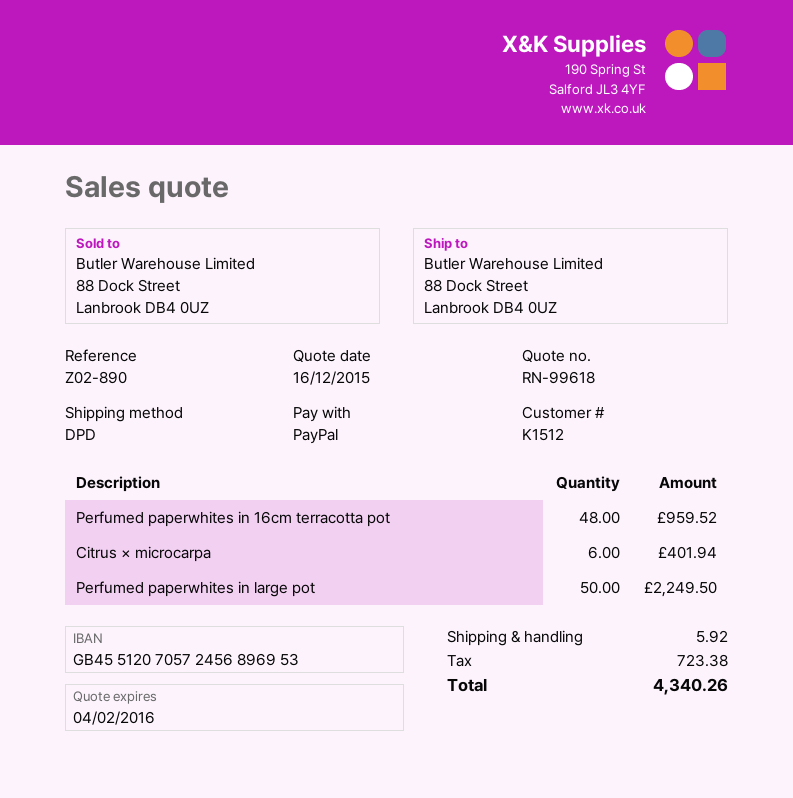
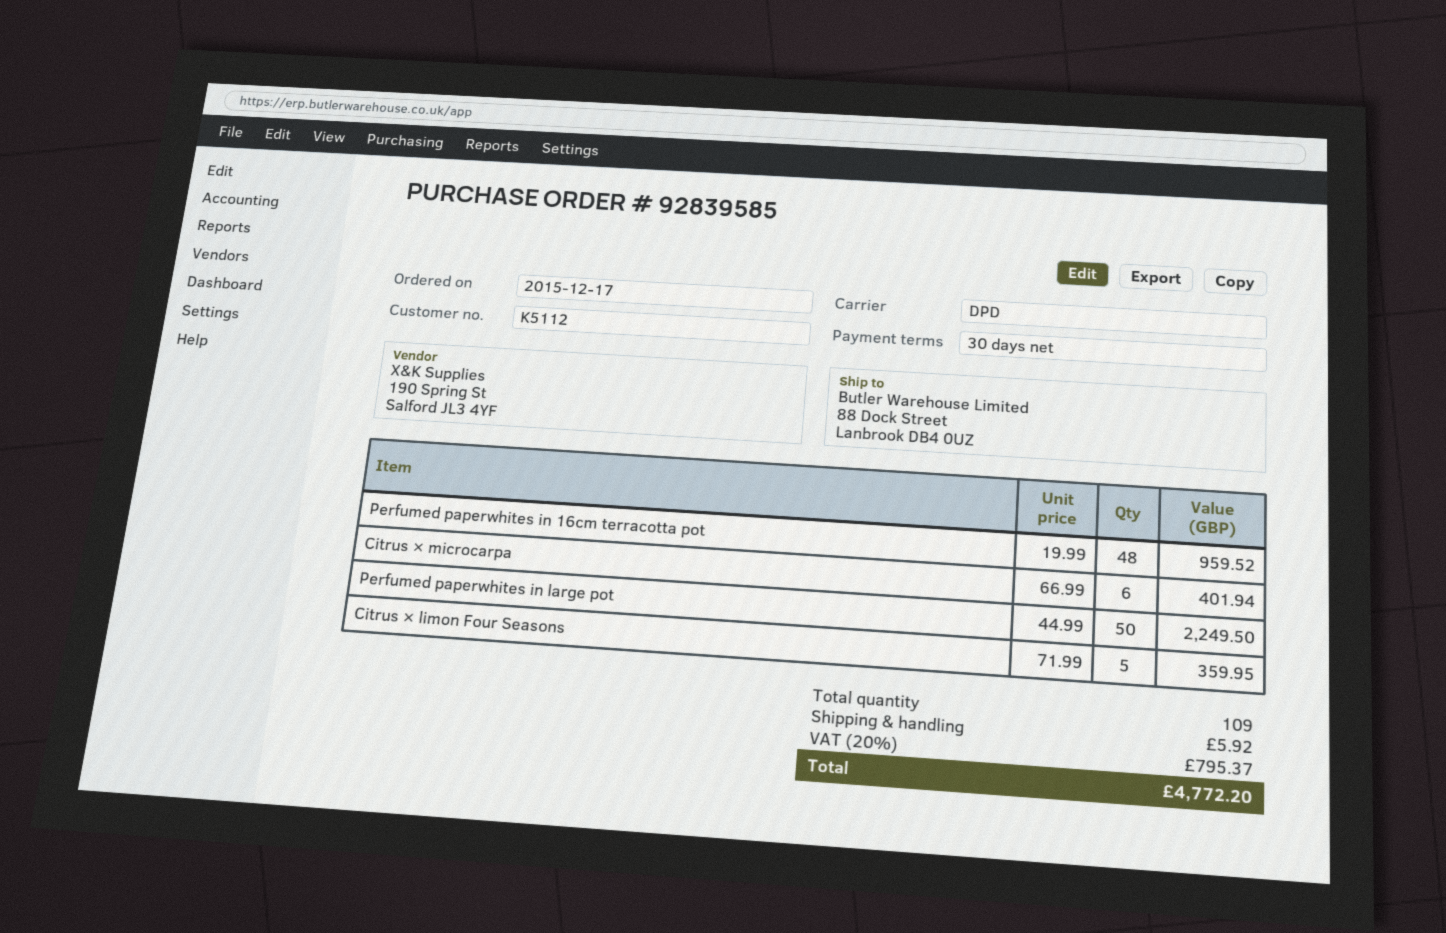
customer number: K1512 -> K5112
Citrus × limon Four Seasons: none -> 5 for 359.95
tax: 723.38 -> 795.37
total: 4340.26 -> 4772.20

